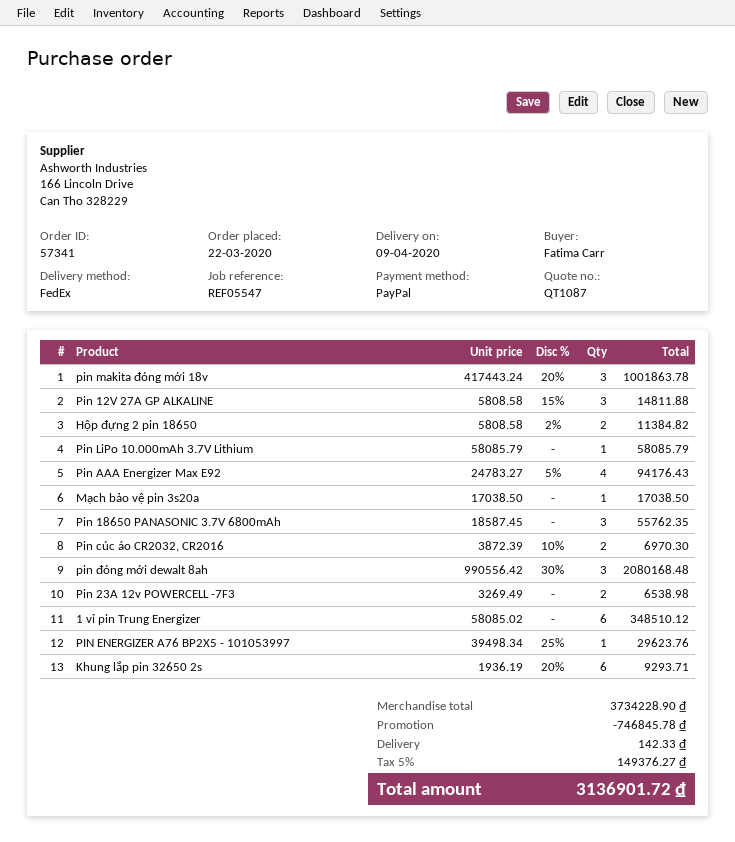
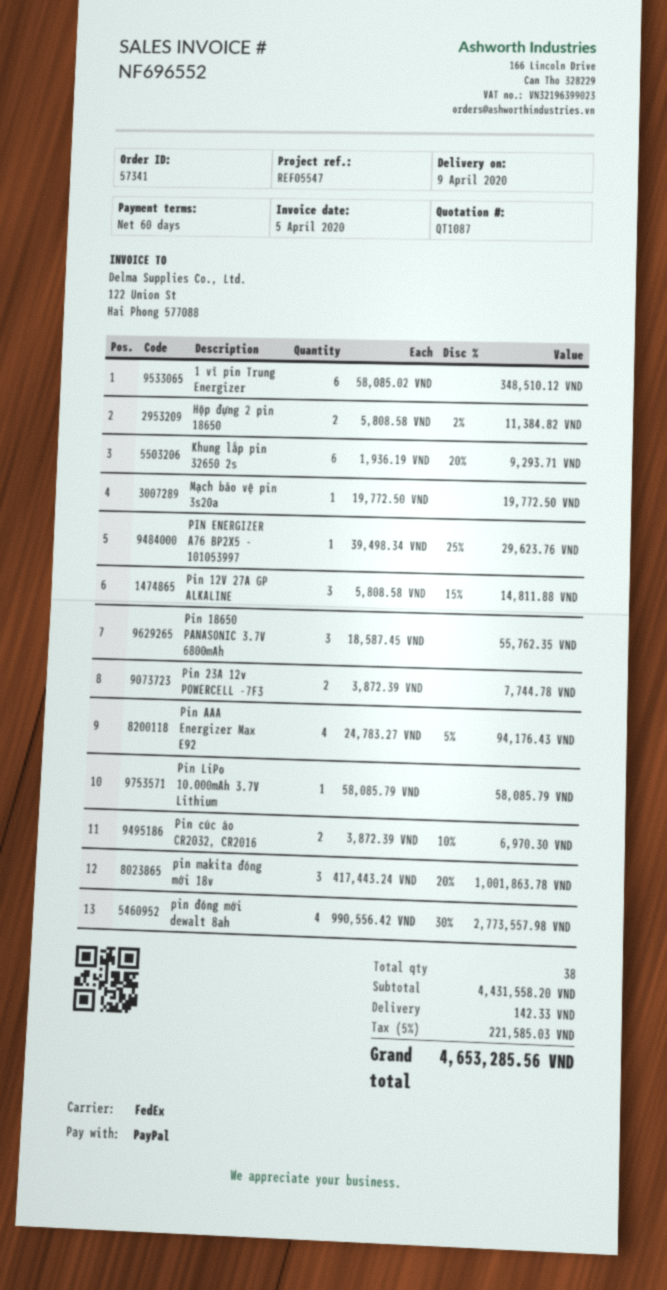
Mạch bảo vệ pin 3s20a: 1 x 17038.50 = 17038.50 -> 1 x 19772.50 = 19772.50
pin đóng mới dewalt 8ah: 3 x 990556.42 - 30% = 2080168.48 -> 4 x 990556.42 - 30% = 2773557.98
Pin 23A 12v POWERCELL -7F3: 2 x 3269.49 = 6538.98 -> 2 x 3872.39 = 7744.78
subtotal: 3734228.90 -> 4431558.20
discount: 746845.78 -> none
tax: 5% = 149376.27 -> 5% = 221585.03
total: 3136901.72 -> 4653285.56

